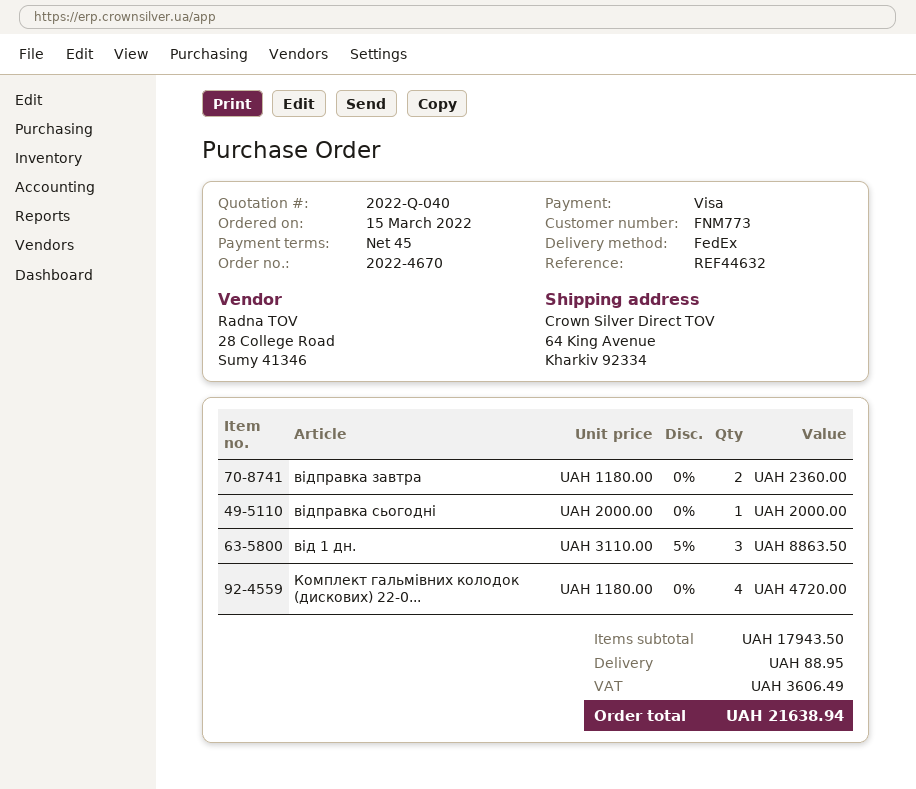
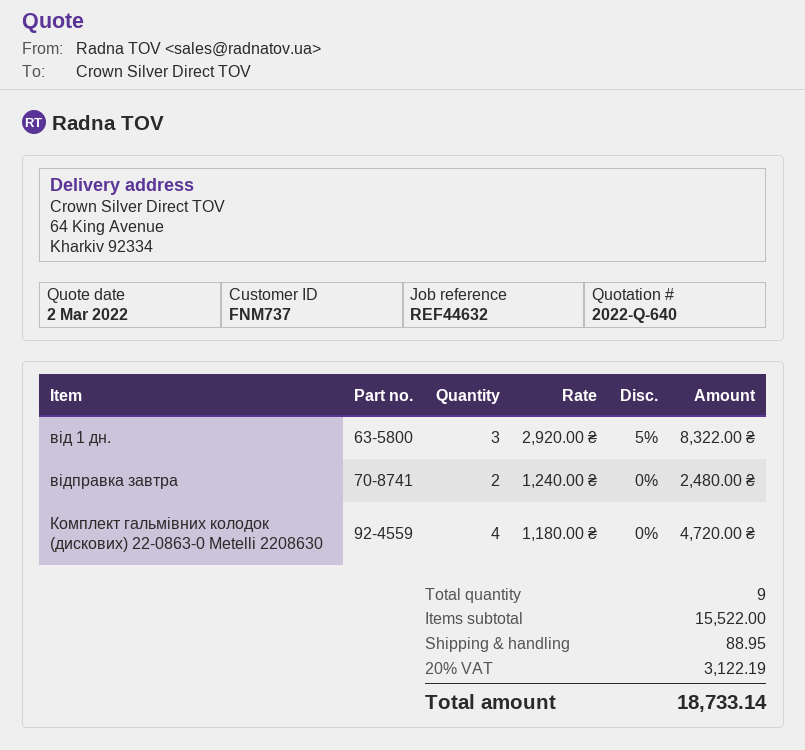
quote number: 2022-Q-040 -> 2022-Q-640
customer number: FNM773 -> FNM737
відправка завтра: 2 x 1180.00 = 2360.00 -> 2 x 1240.00 = 2480.00
відправка сьогодні: 1 x 2000.00 = 2000.00 -> none
від 1 дн.: 3 x 3110.00 - 5% = 8863.50 -> 3 x 2920.00 - 5% = 8322.00
subtotal: 17943.50 -> 15522.00
tax: 3606.49 -> 3122.19
total: 21638.94 -> 18733.14

